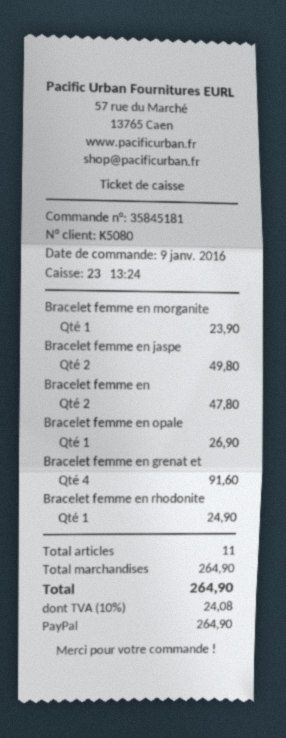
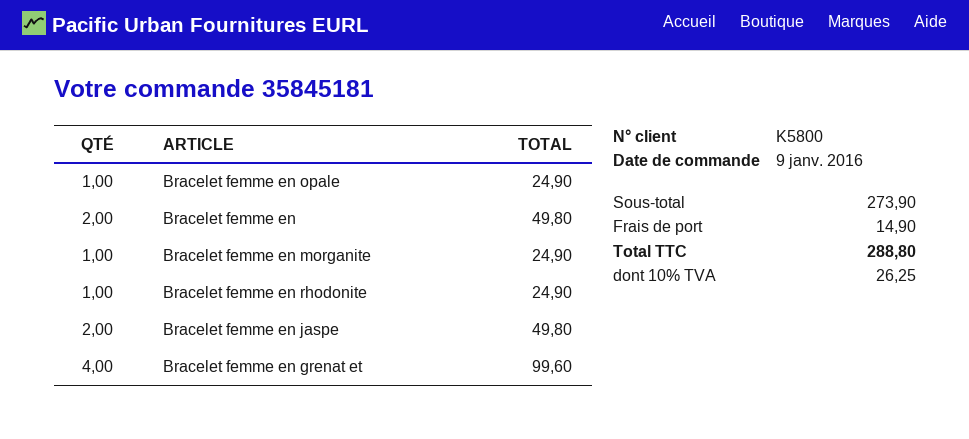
customer number: K5080 -> K5800
Bracelet femme en morganite: 1 for 23.90 -> 1 for 24.90
Bracelet femme en: 2 for 47.80 -> 2 for 49.80
Bracelet femme en opale: 1 for 26.90 -> 1 for 24.90
Bracelet femme en grenat et: 4 for 91.60 -> 4 for 99.60
subtotal: 264.90 -> 273.90
shipping: none -> 14.90
tax: 10% = 24.08 -> 10% = 26.25
total: 264.90 -> 288.80

